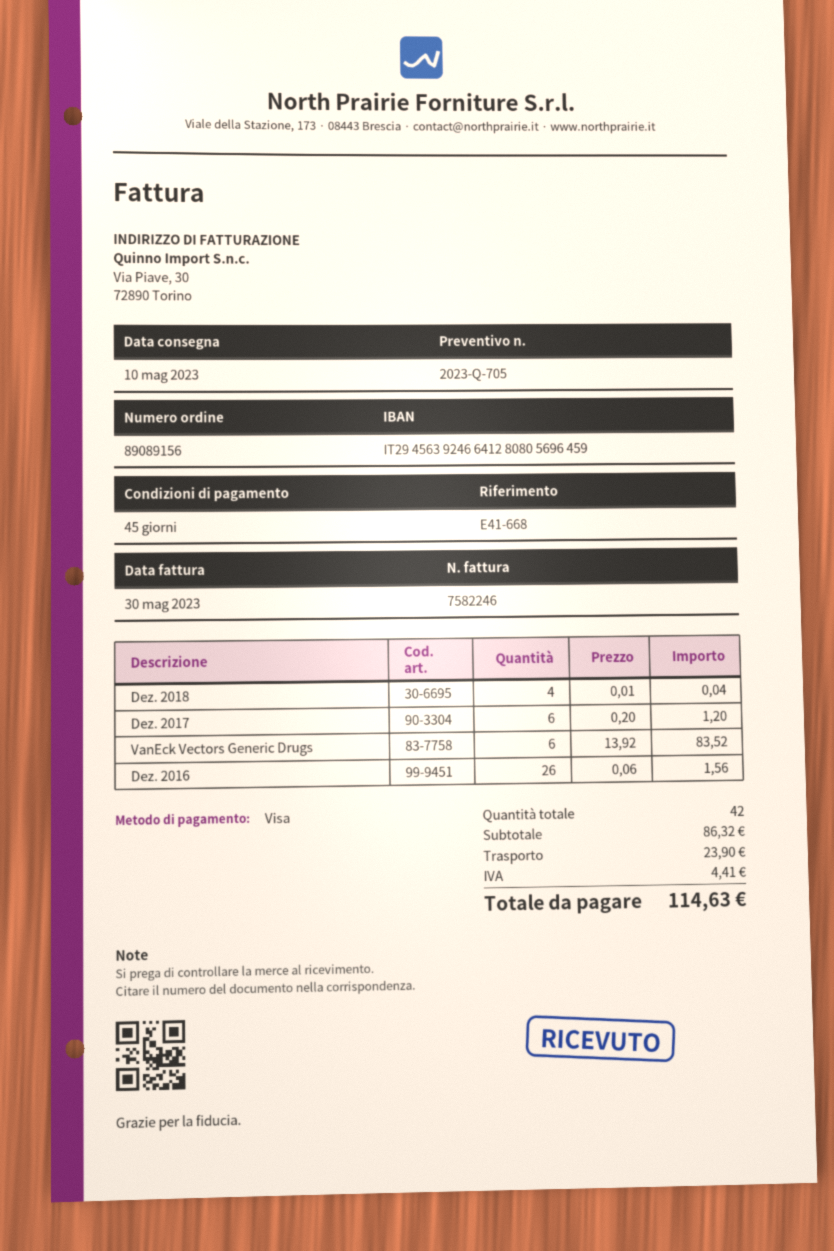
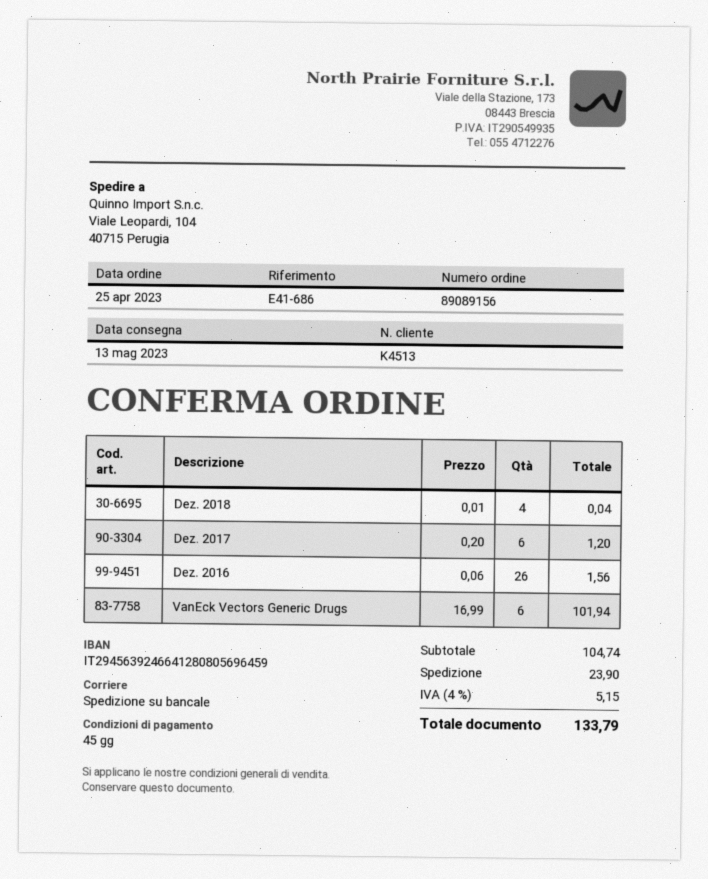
delivery date: 2023-05-10 -> 2023-05-13
reference: E41-668 -> E41-686
VanEck Vectors Generic Drugs: 6 x 13.92 = 83.52 -> 6 x 16.99 = 101.94
subtotal: 86.32 -> 104.74
tax: 4.41 -> 5.15
total: 114.63 -> 133.79

